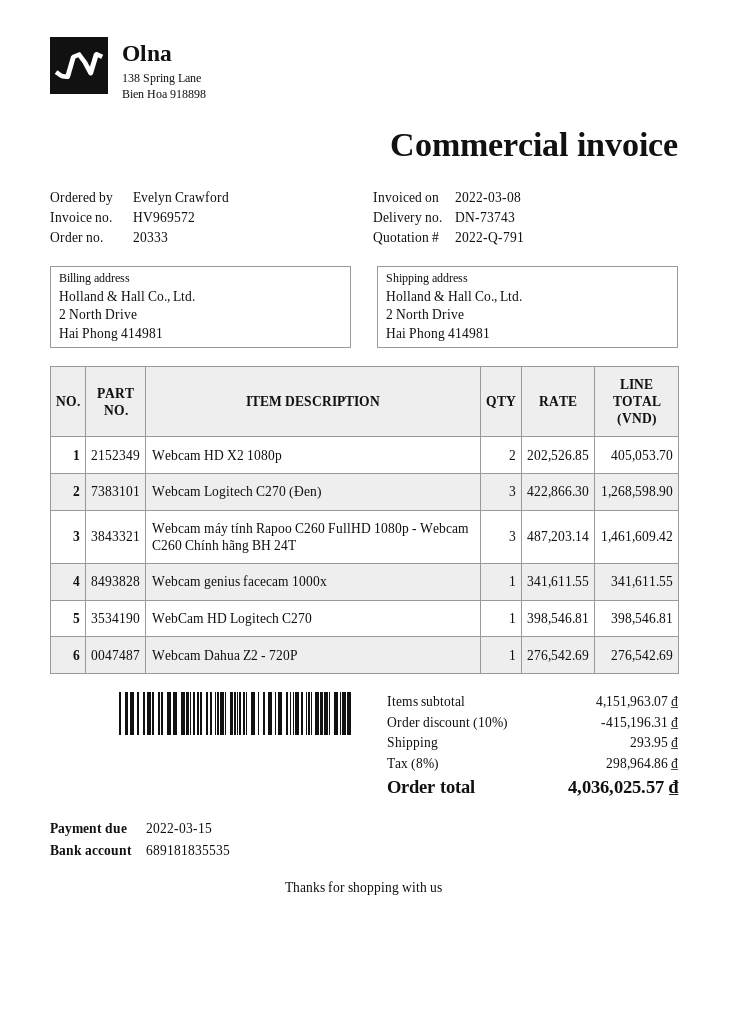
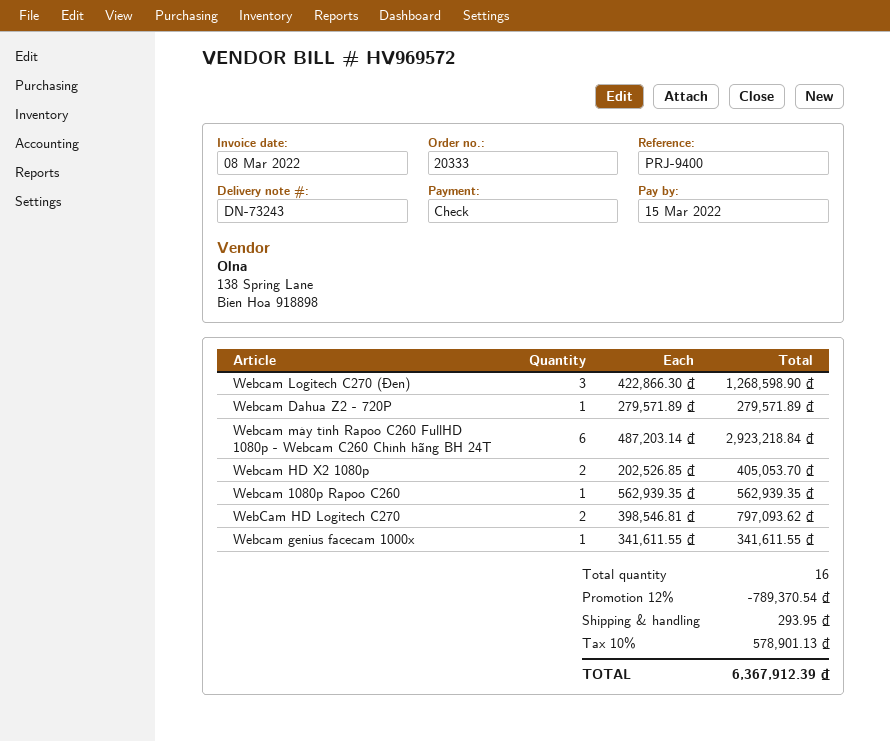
delivery note number: DN-73743 -> DN-73243
Webcam máy tính Rapoo C260 FullHD 1080p - Webcam C260 Chính hãng BH 24T: 3 x 487203.14 = 1461609.42 -> 6 x 487203.14 = 2923218.84
WebCam HD Logitech C270: 1 x 398546.81 = 398546.81 -> 2 x 398546.81 = 797093.62
Webcam Dahua Z2 - 720P: 1 x 276542.69 = 276542.69 -> 1 x 279571.89 = 279571.89
Webcam 1080p Rapoo C260: none -> 1 x 562939.35 = 562939.35
discount: 10% = 415196.31 -> 12% = 789370.54
tax: 8% = 298964.86 -> 10% = 578901.13
total: 4036025.57 -> 6367912.39

